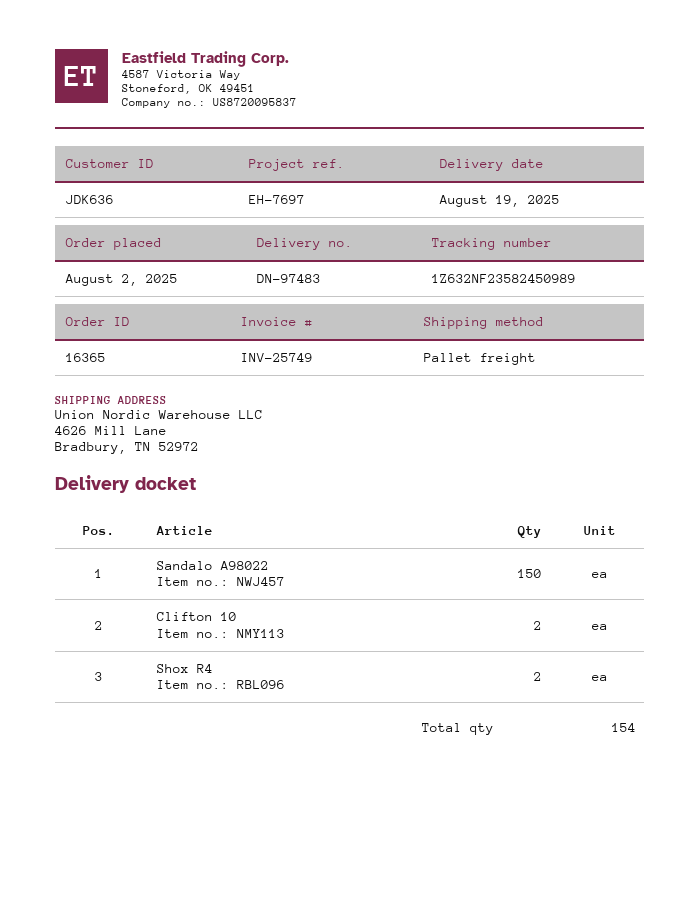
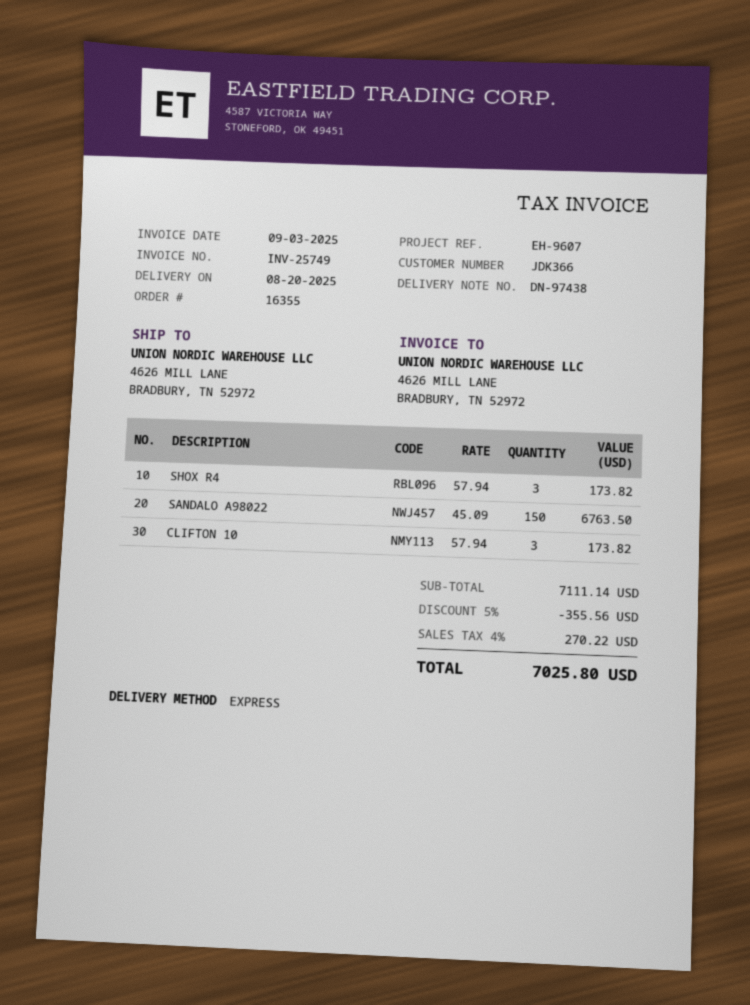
order number: 16365 -> 16355
delivery note number: DN-97483 -> DN-97438
delivery date: 2025-08-19 -> 2025-08-20
customer number: JDK636 -> JDK366
reference: EH-7697 -> EH-9607
shipping method: pallet freight -> express
Clifton 10: 2 -> 3
Shox R4: 2 -> 3

